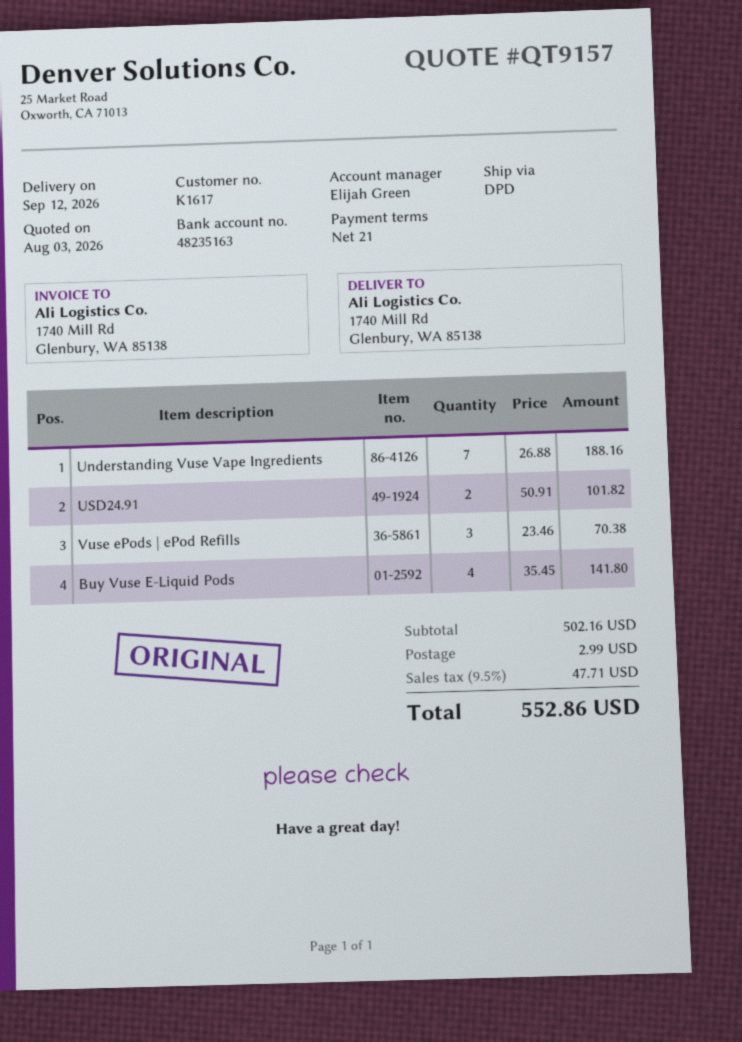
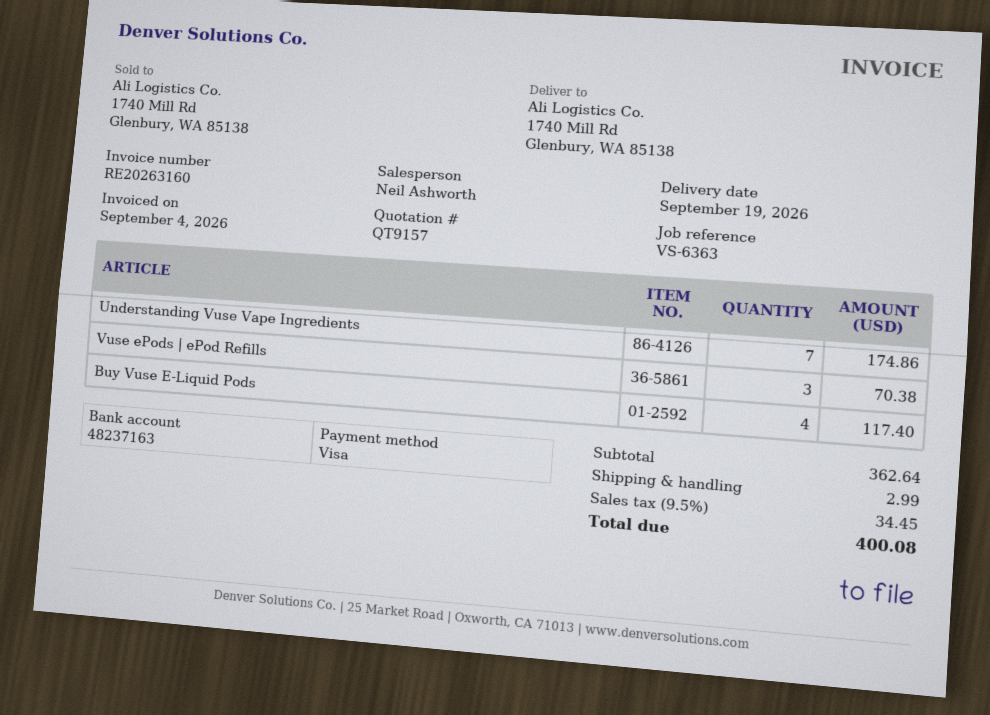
delivery date: 2026-09-12 -> 2026-09-19
sales rep: Elijah Green -> Neil Ashworth
bank account: 48235163 -> 48237163
Understanding Vuse Vape Ingredients: 7 for 188.16 -> 7 for 174.86
USD24.91: 2 for 101.82 -> none
Buy Vuse E-Liquid Pods: 4 for 141.80 -> 4 for 117.40
subtotal: 502.16 -> 362.64
tax: 9.5% = 47.71 -> 9.5% = 34.45
total: 552.86 -> 400.08

